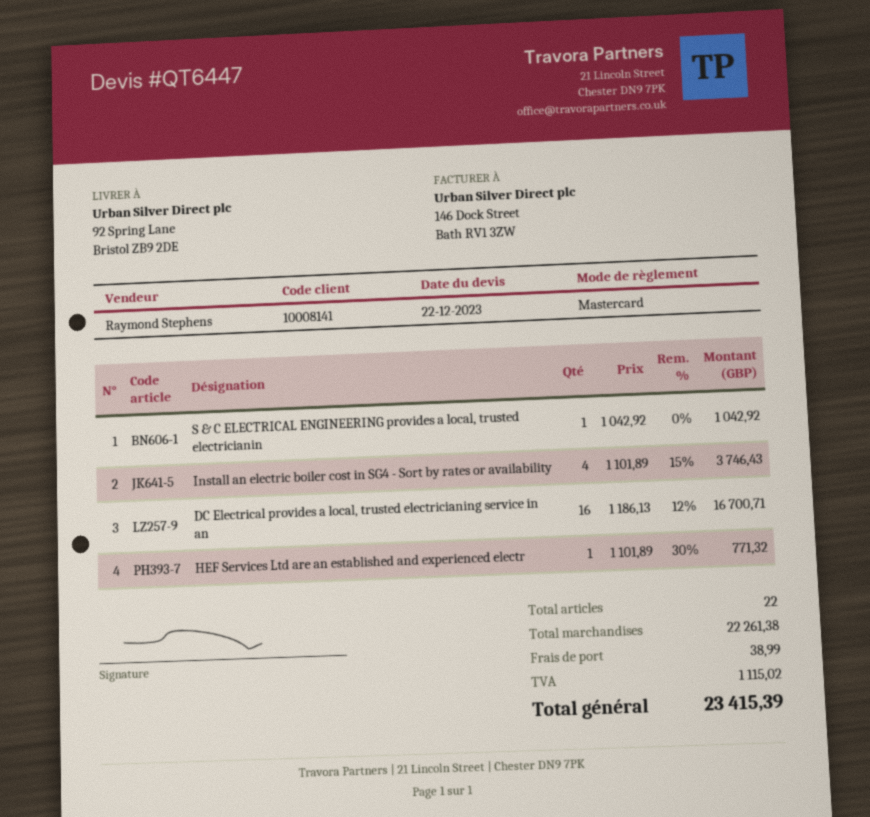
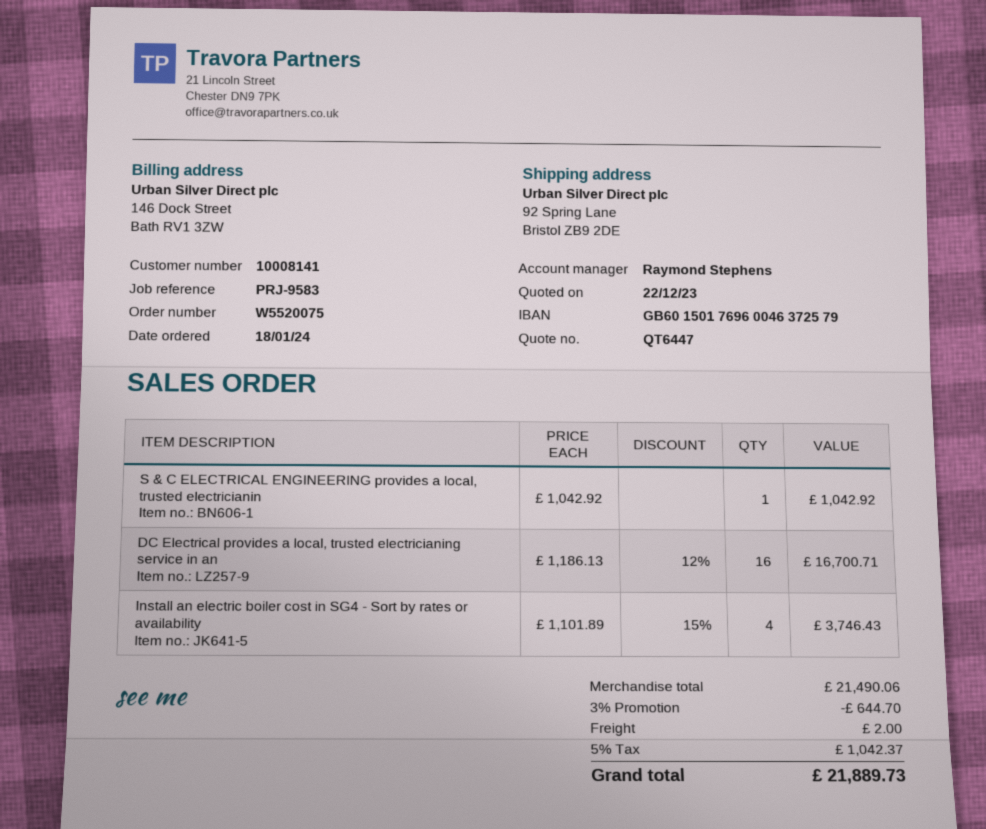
HEF Services Ltd are an established and experienced electr: 1 x 1101.89 - 30% = 771.32 -> none
subtotal: 22261.38 -> 21490.06
discount: none -> 3% = 644.70
shipping: 38.99 -> 2.00
tax: 1115.02 -> 1042.37
total: 23415.39 -> 21889.73

